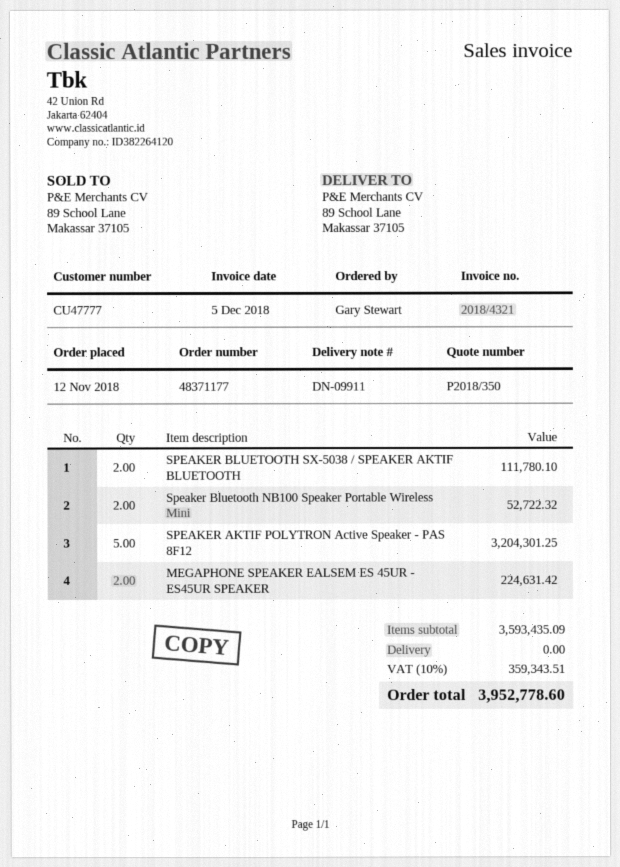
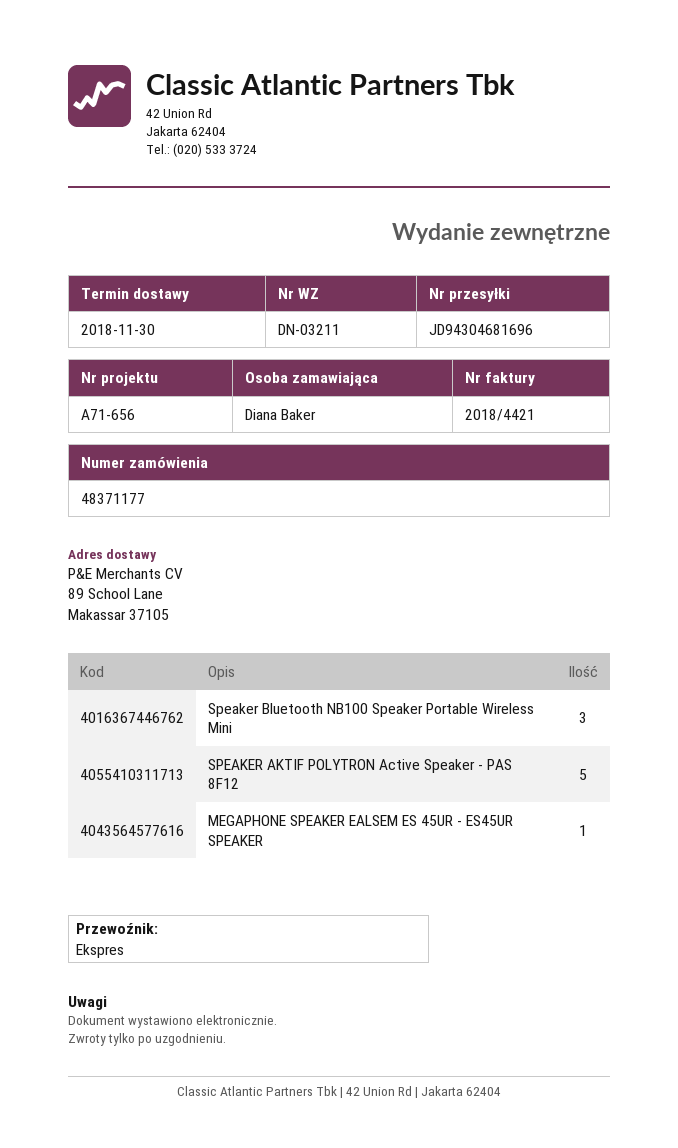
delivery note number: DN-09911 -> DN-03211
invoice number: 2018/4321 -> 2018/4421
ordered by: Gary Stewart -> Diana Baker
SPEAKER BLUETOOTH SX-5038 / SPEAKER AKTIF BLUETOOTH: 2 -> none
Speaker Bluetooth NB100 Speaker Portable Wireless Mini: 2 -> 3
MEGAPHONE SPEAKER EALSEM ES 45UR - ES45UR SPEAKER: 2 -> 1

